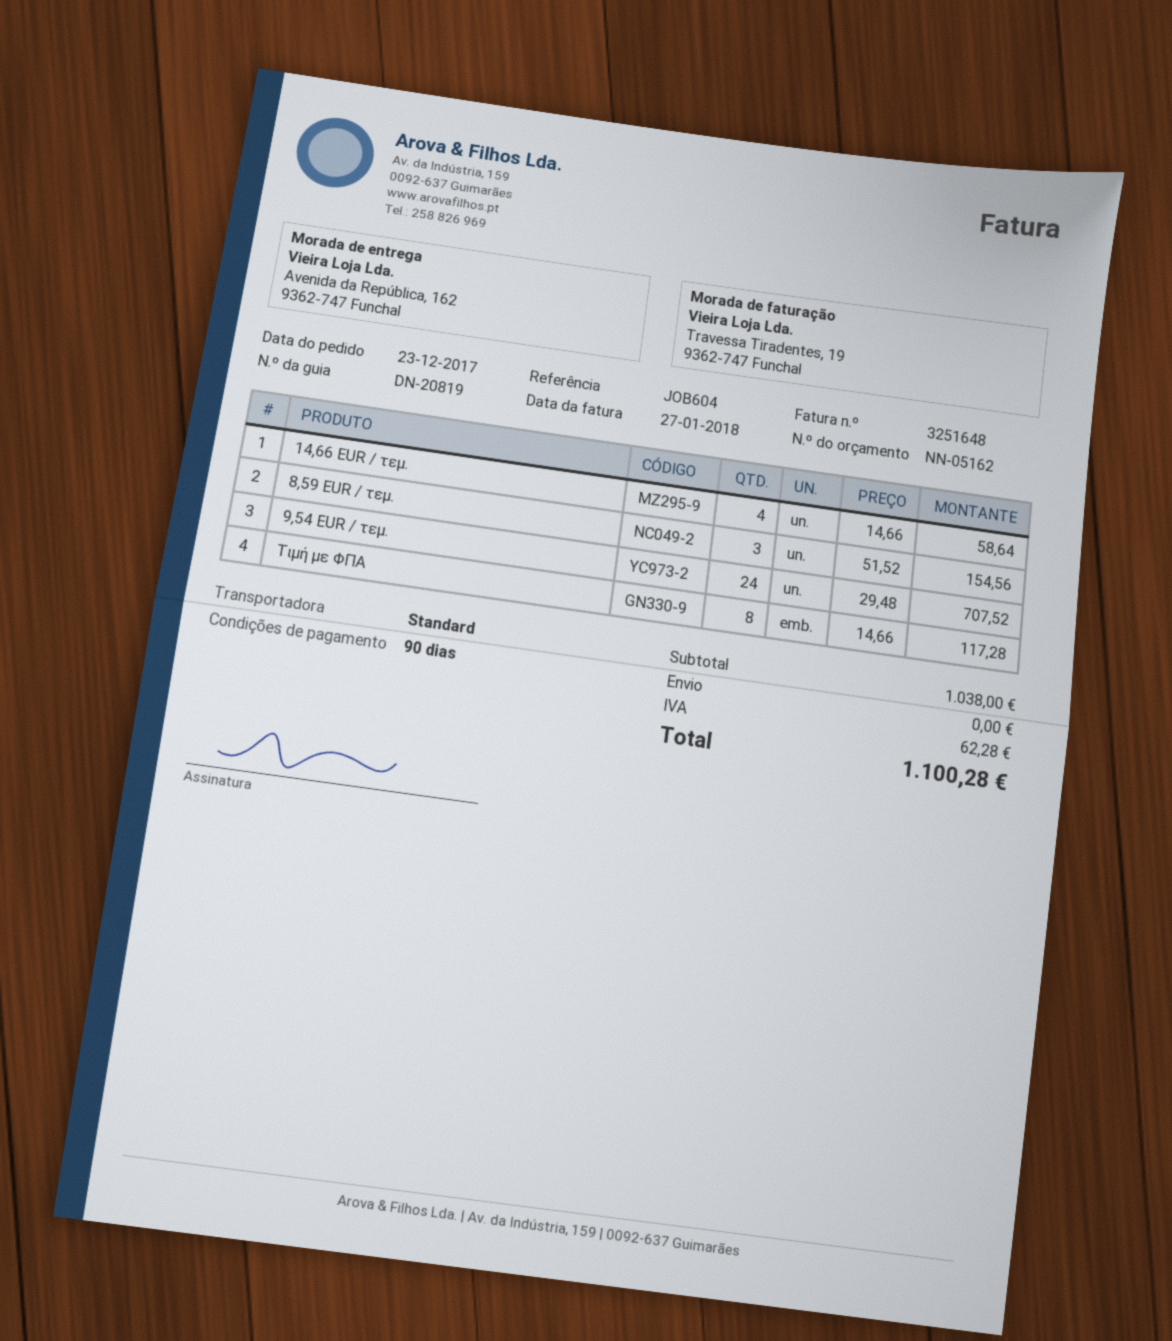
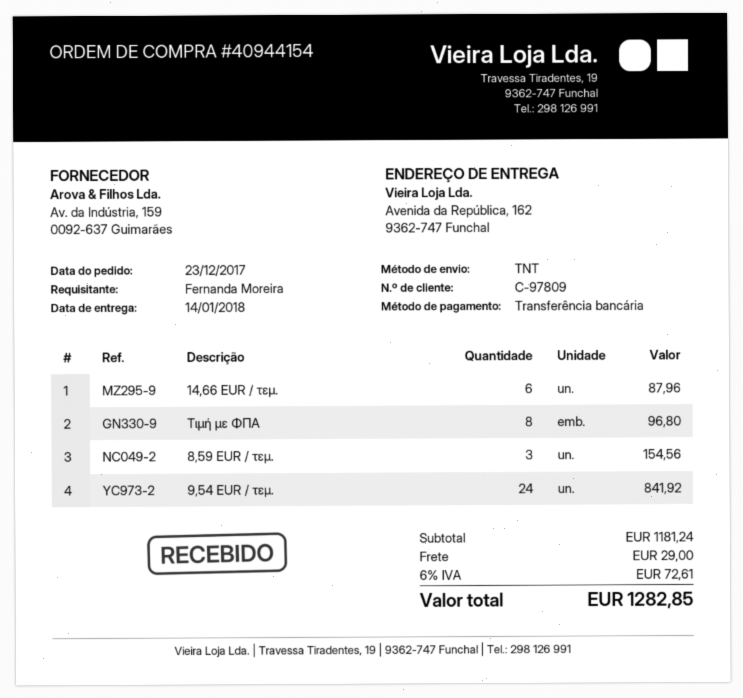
shipping method: standard -> TNT
14,66 EUR / τεμ.: 4 for 58.64 -> 6 for 87.96
9,54 EUR / τεμ.: 24 for 707.52 -> 24 for 841.92
Τιμή με ΦΠΑ: 8 for 117.28 -> 8 for 96.80
subtotal: 1038.00 -> 1181.24
shipping: 0.00 -> 29.00
tax: 62.28 -> 72.61
total: 1100.28 -> 1282.85

